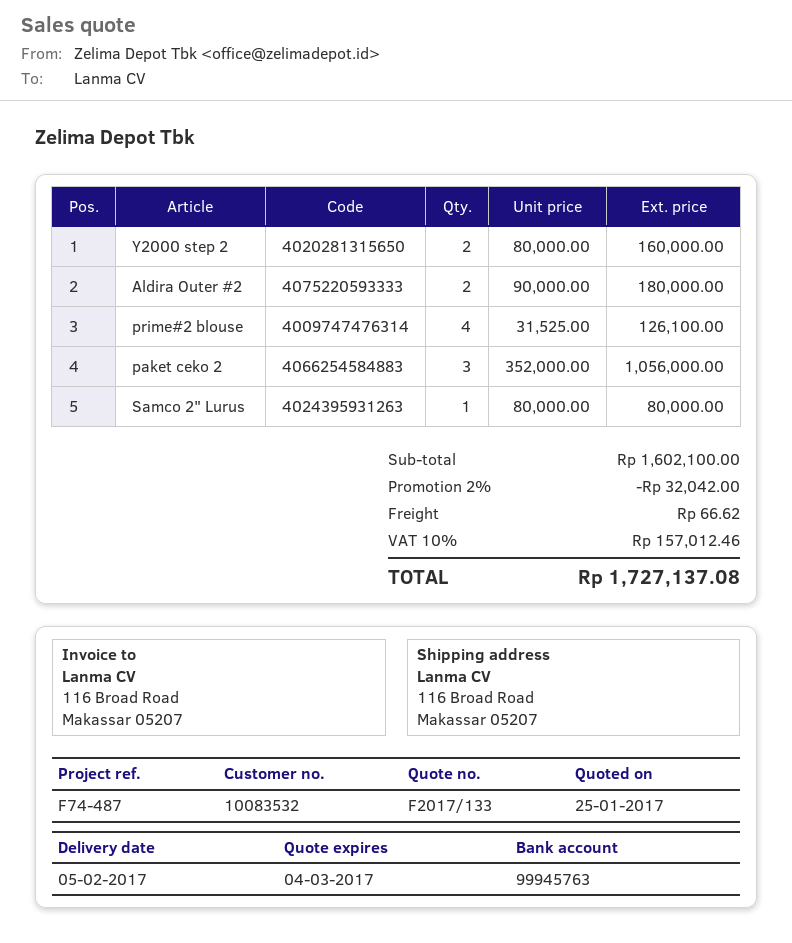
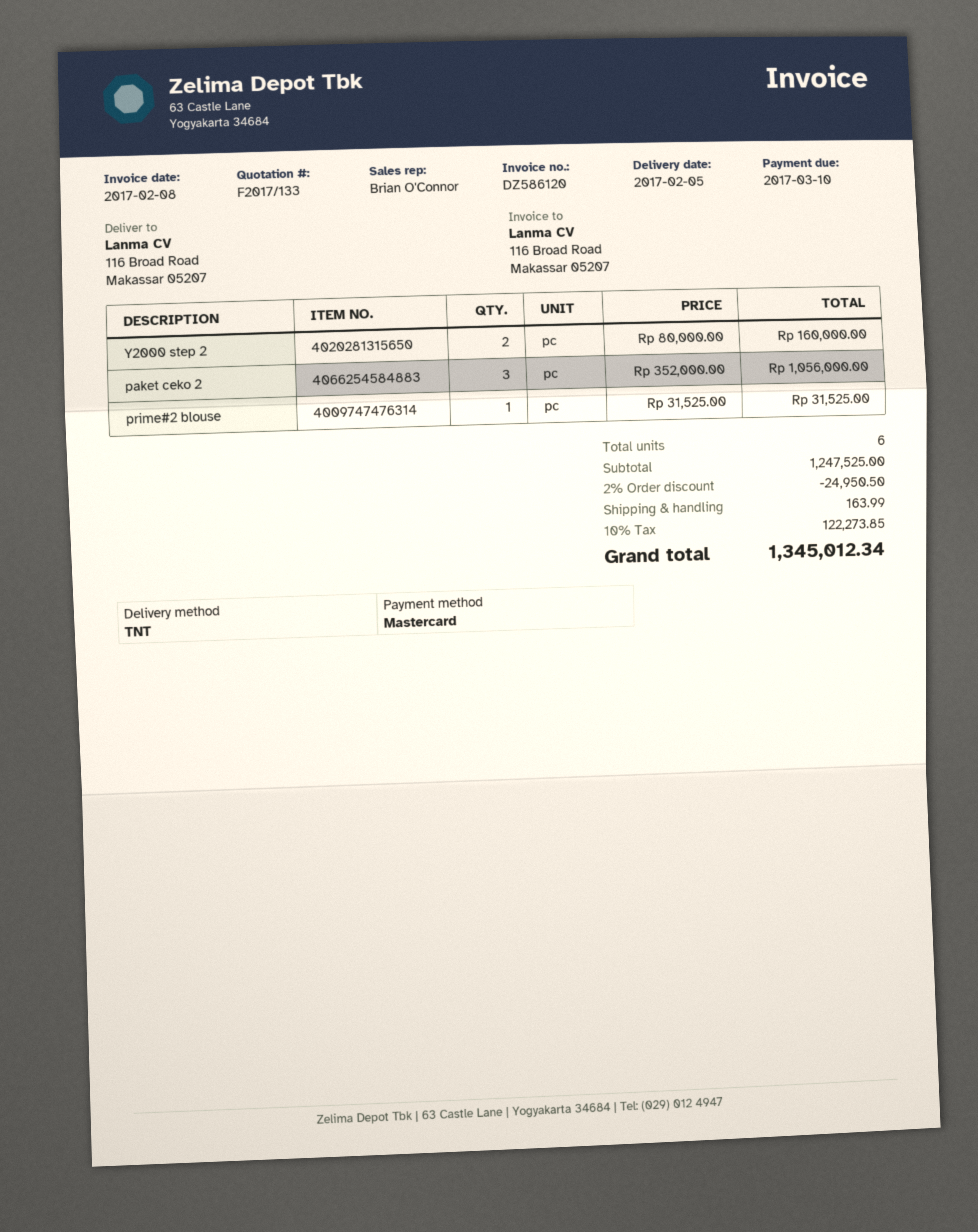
Aldira Outer #2: 2 x 90000.00 = 180000.00 -> none
prime#2 blouse: 4 x 31525.00 = 126100.00 -> 1 x 31525.00 = 31525.00
Samco 2" Lurus: 1 x 80000.00 = 80000.00 -> none
subtotal: 1602100.00 -> 1247525.00
discount: 2% = 32042.00 -> 2% = 24950.50
shipping: 66.62 -> 163.99
tax: 10% = 157012.46 -> 10% = 122273.85
total: 1727137.08 -> 1345012.34

